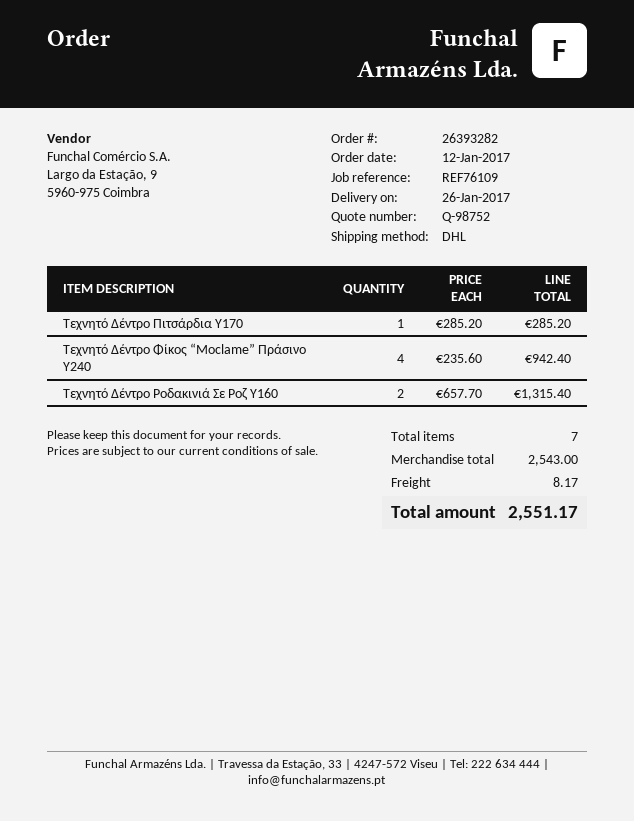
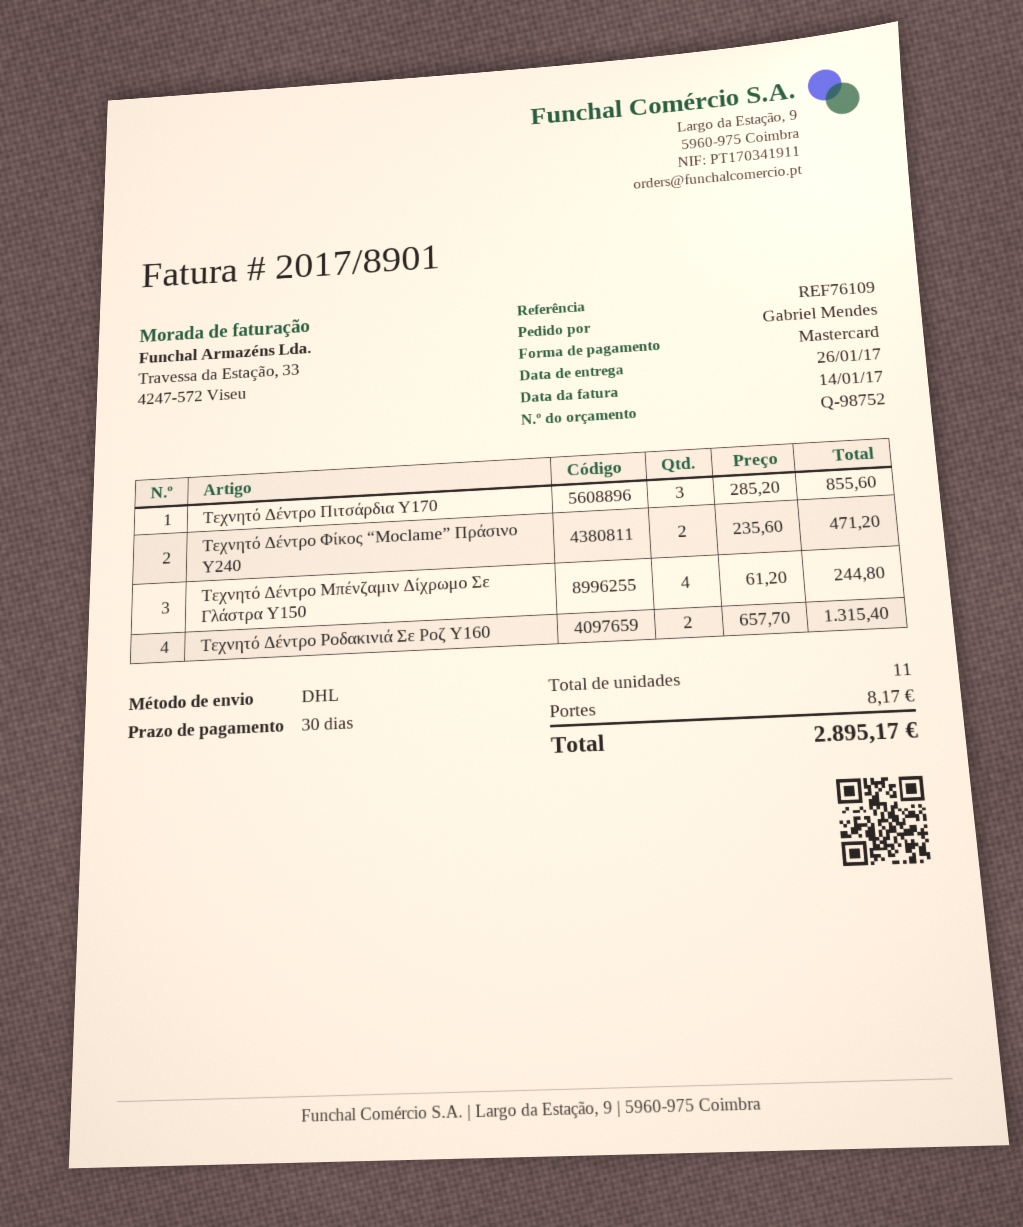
Τεχνητό Δέντρο Πιτσάρδια Υ170: 1 x 285.20 = 285.20 -> 3 x 285.20 = 855.60
Τεχνητό Δέντρο Φίκος “Moclame” Πράσινο Υ240: 4 x 235.60 = 942.40 -> 2 x 235.60 = 471.20
Τεχνητό Δέντρο Μπένζαμιν Δίχρωμο Σε Γλάστρα Y150: none -> 4 x 61.20 = 244.80
total quantity: 7 -> 11
total: 2551.17 -> 2895.17

